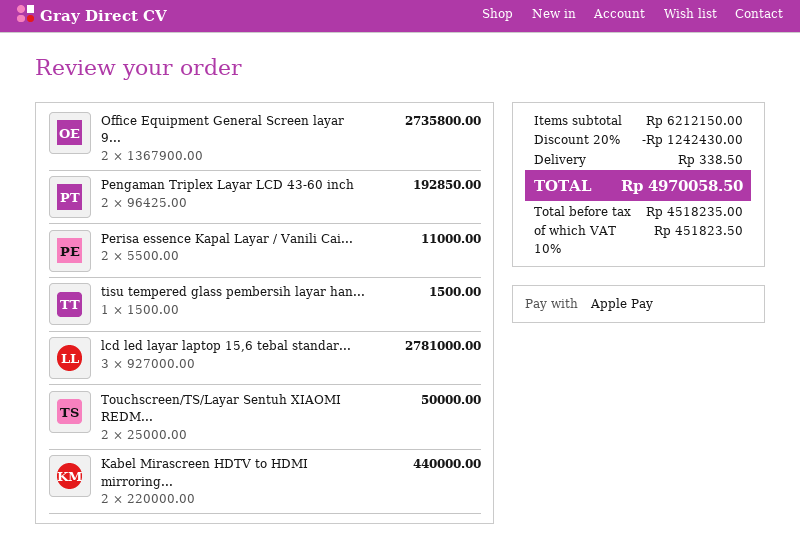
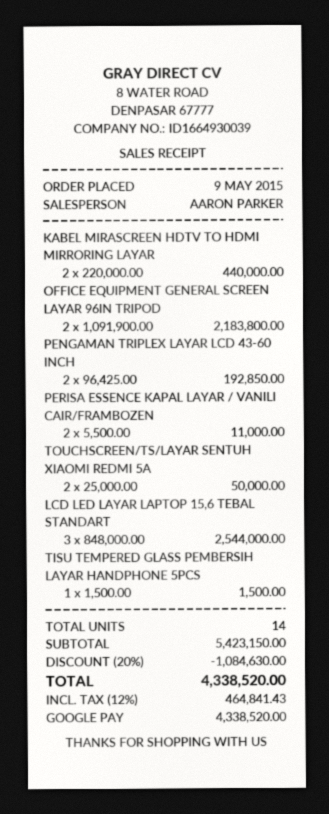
payment method: Apple Pay -> Google Pay
Office Equipment General Screen layar 9...: 2 x 1367900.00 = 2735800.00 -> 2 x 1091900.00 = 2183800.00
lcd led layar laptop 15,6 tebal standar...: 3 x 927000.00 = 2781000.00 -> 3 x 848000.00 = 2544000.00
subtotal: 6212150.00 -> 5423150.00
discount: 20% = 1242430.00 -> 20% = 1084630.00
shipping: 338.50 -> none
tax: 10% = 451823.50 -> 12% = 464841.43
total: 4970058.50 -> 4338520.00

